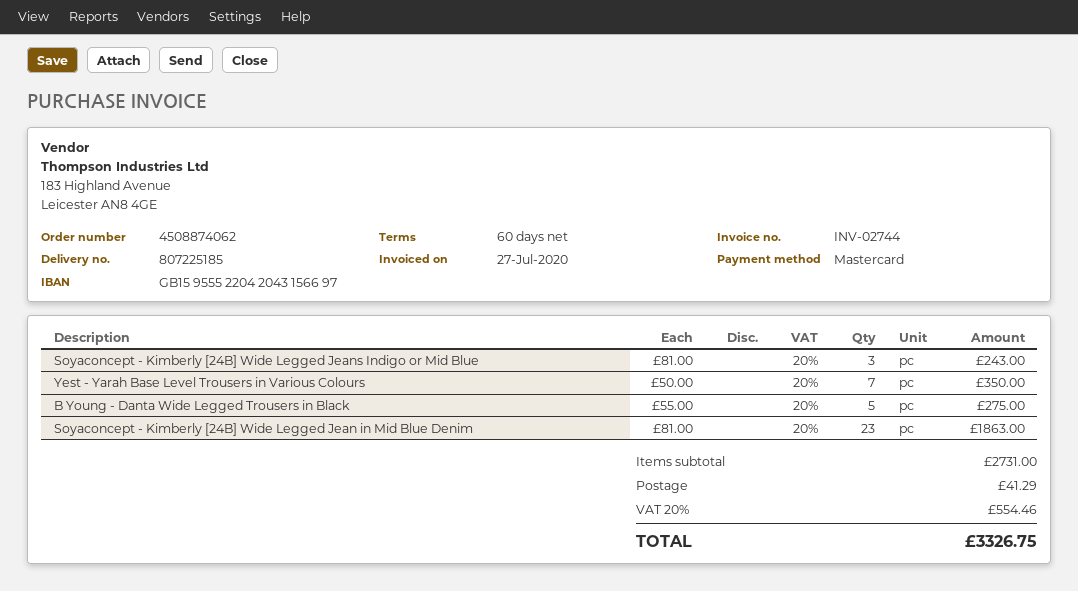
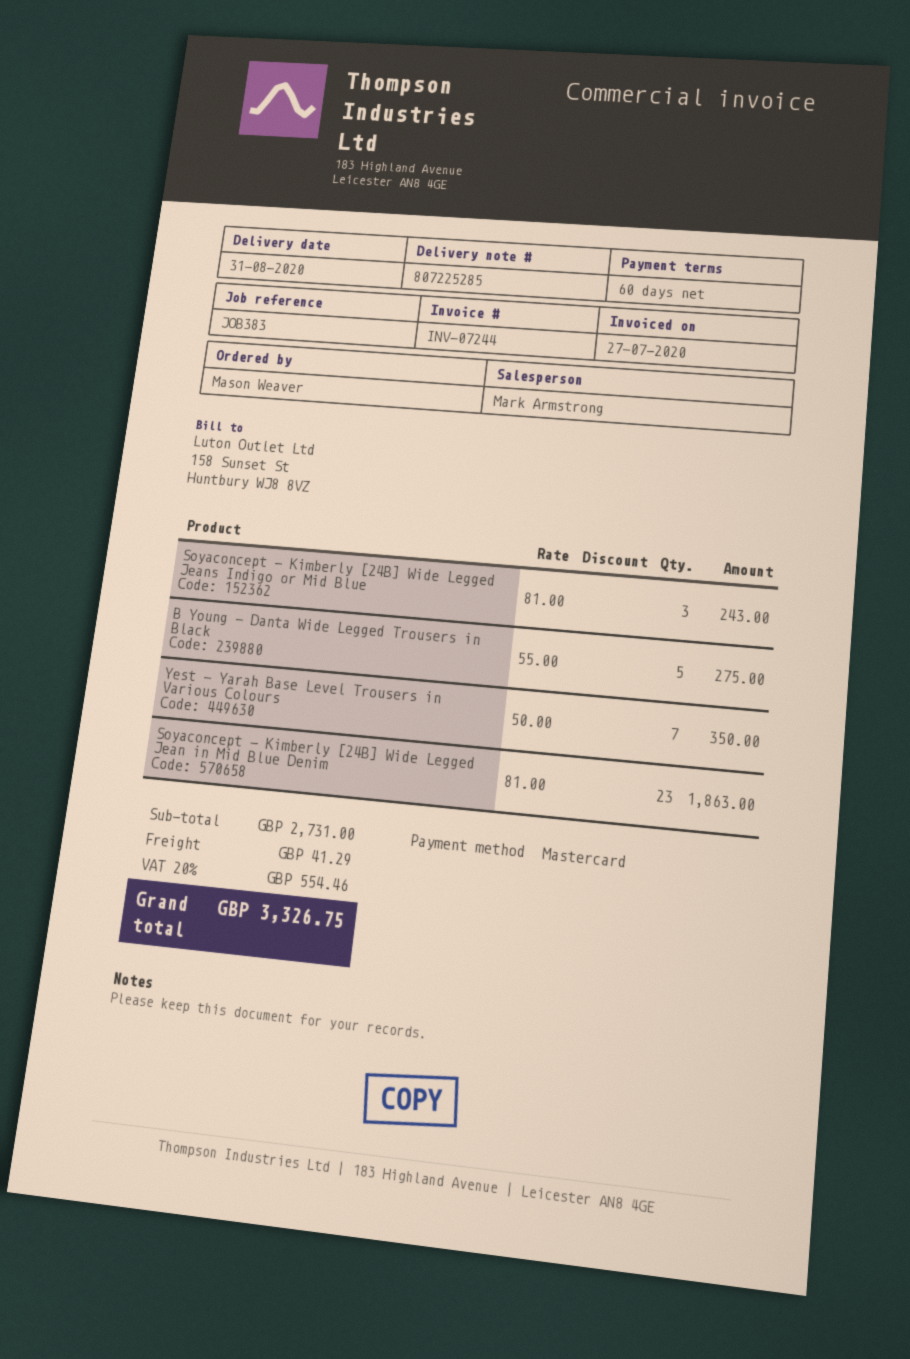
delivery note number: 807225185 -> 807225285
invoice number: INV-02744 -> INV-07244

